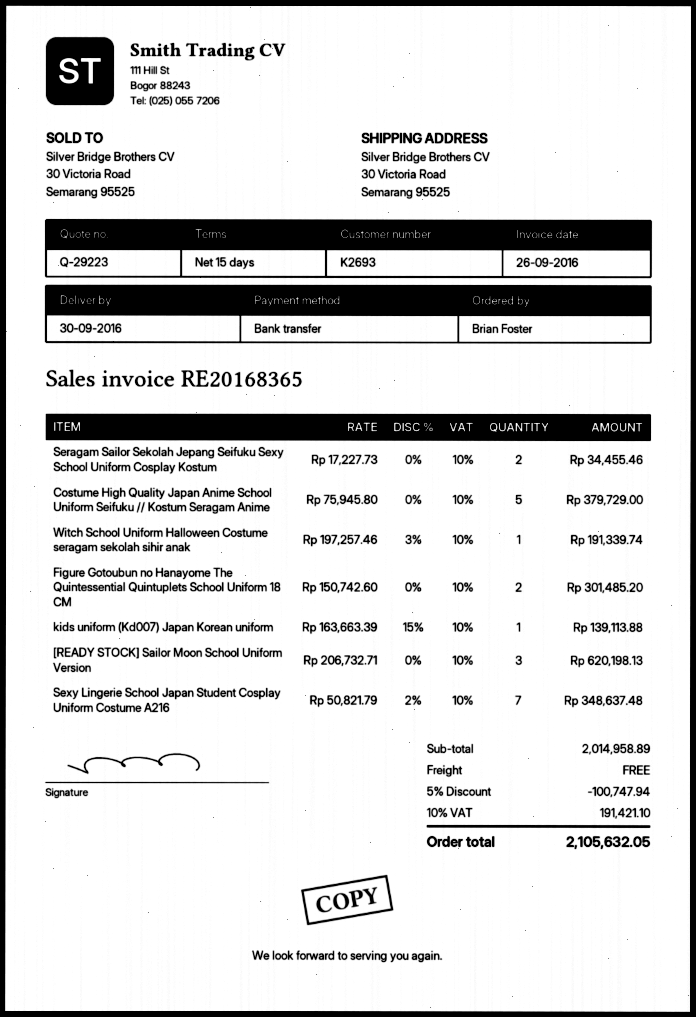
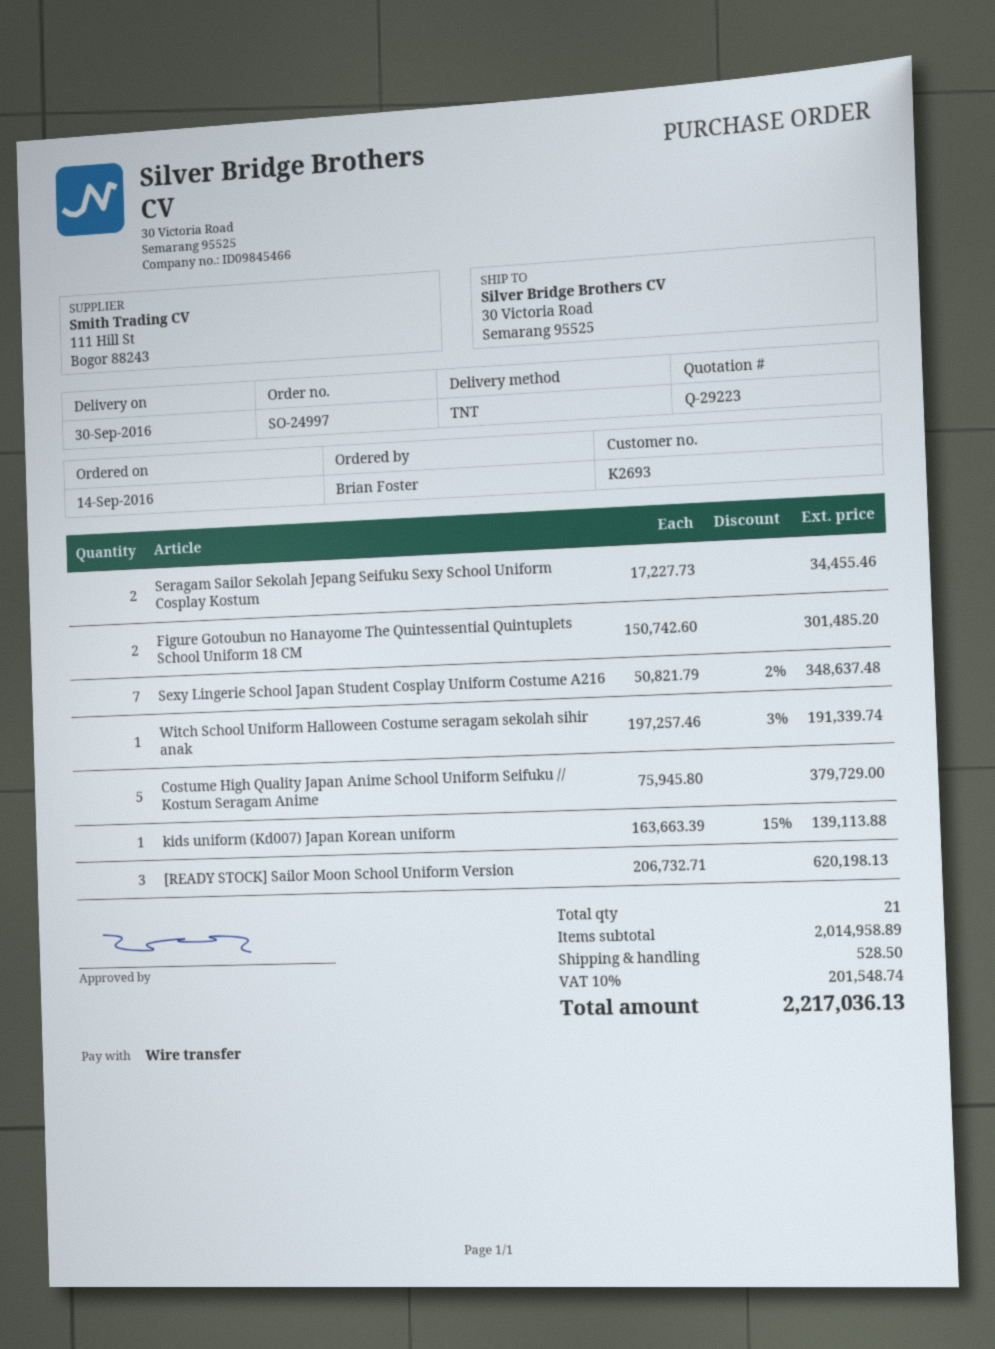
discount: 5% = 100747.94 -> none
shipping: 0.00 -> 528.50
tax: 10% = 191421.10 -> 10% = 201548.74
total: 2105632.05 -> 2217036.13

